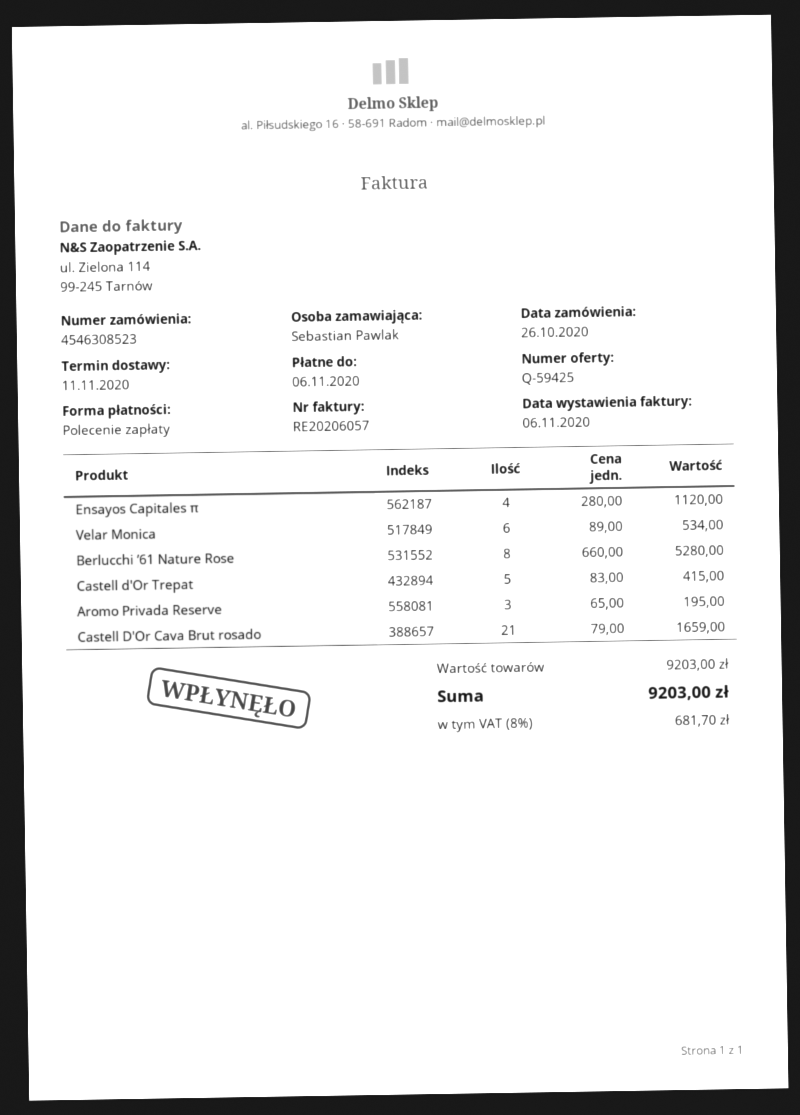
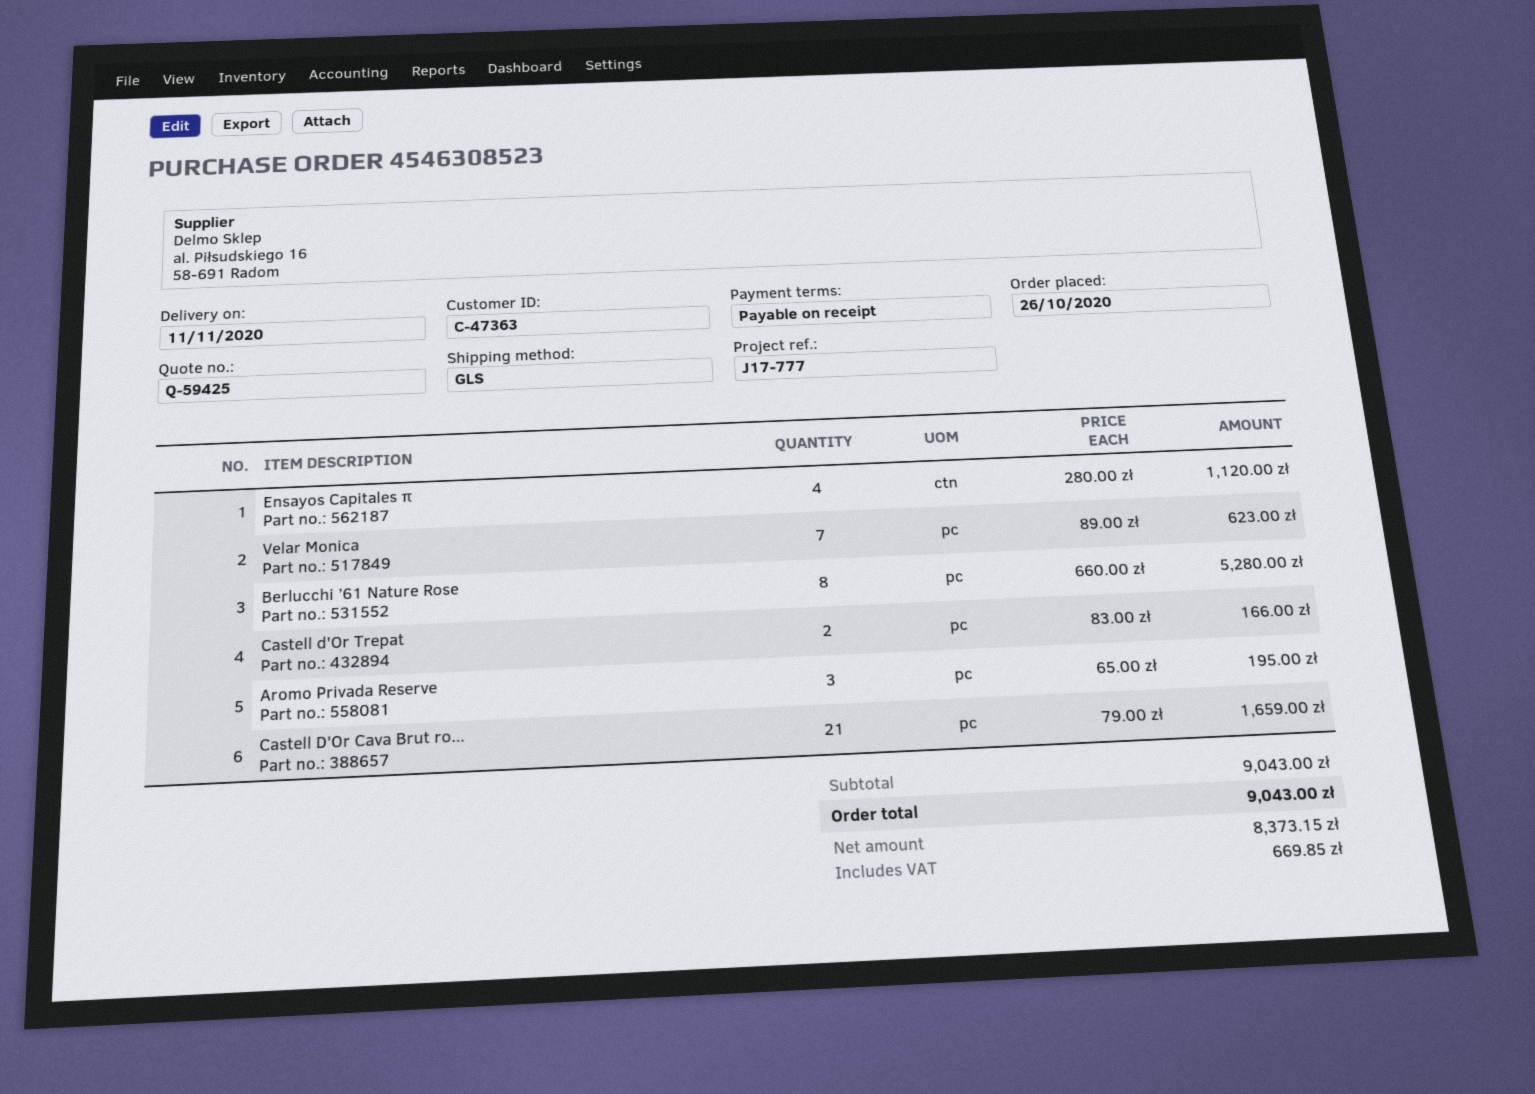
Velar Monica: 6 x 89.00 = 534.00 -> 7 x 89.00 = 623.00
Castell d'Or Trepat: 5 x 83.00 = 415.00 -> 2 x 83.00 = 166.00
subtotal: 9203.00 -> 9043.00
tax: 681.70 -> 669.85
total: 9203.00 -> 9043.00

